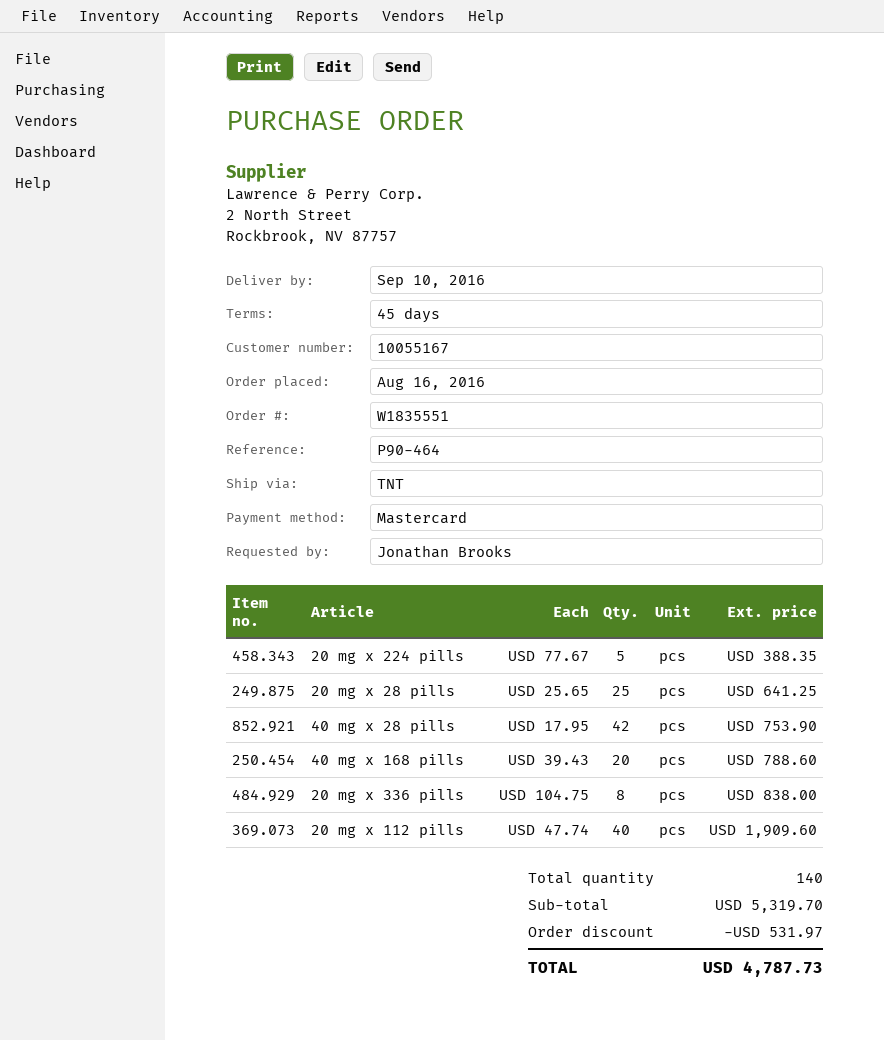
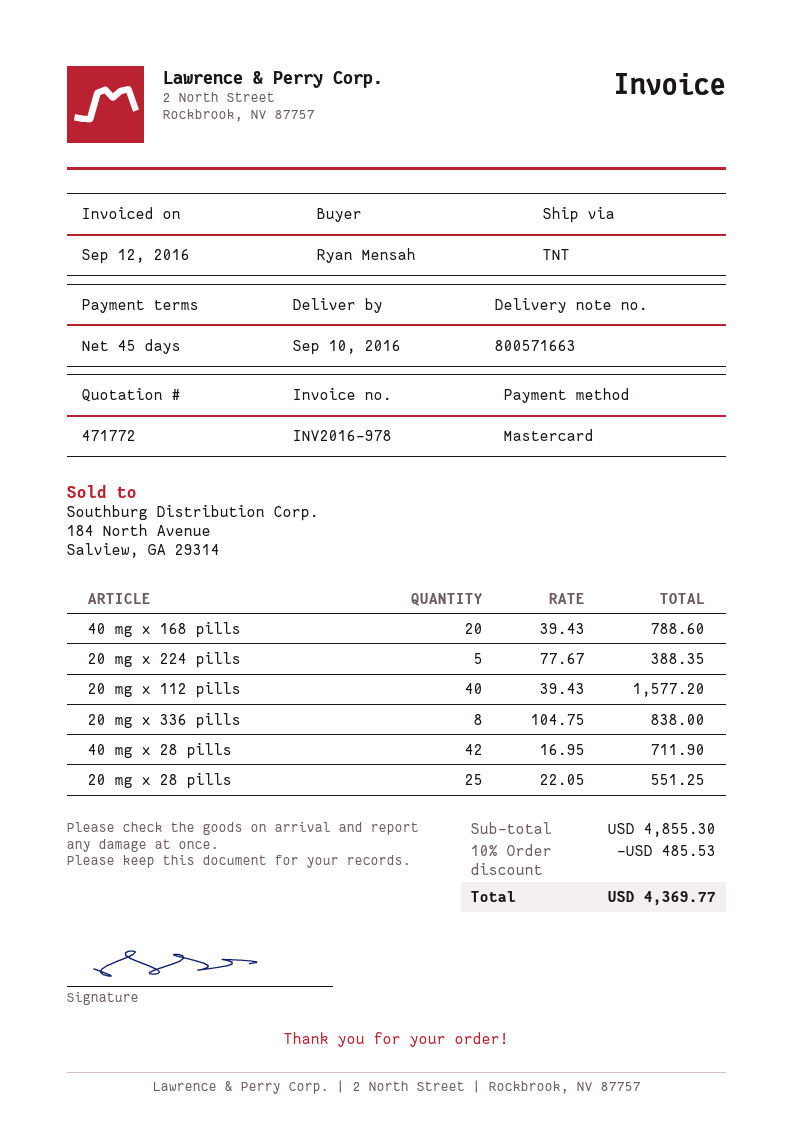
ordered by: Jonathan Brooks -> Ryan Mensah
20 mg x 28 pills: 25 x 25.65 = 641.25 -> 25 x 22.05 = 551.25
40 mg x 28 pills: 42 x 17.95 = 753.90 -> 42 x 16.95 = 711.90
20 mg x 112 pills: 40 x 47.74 = 1909.60 -> 40 x 39.43 = 1577.20
subtotal: 5319.70 -> 4855.30
discount: 531.97 -> 485.53
total: 4787.73 -> 4369.77

